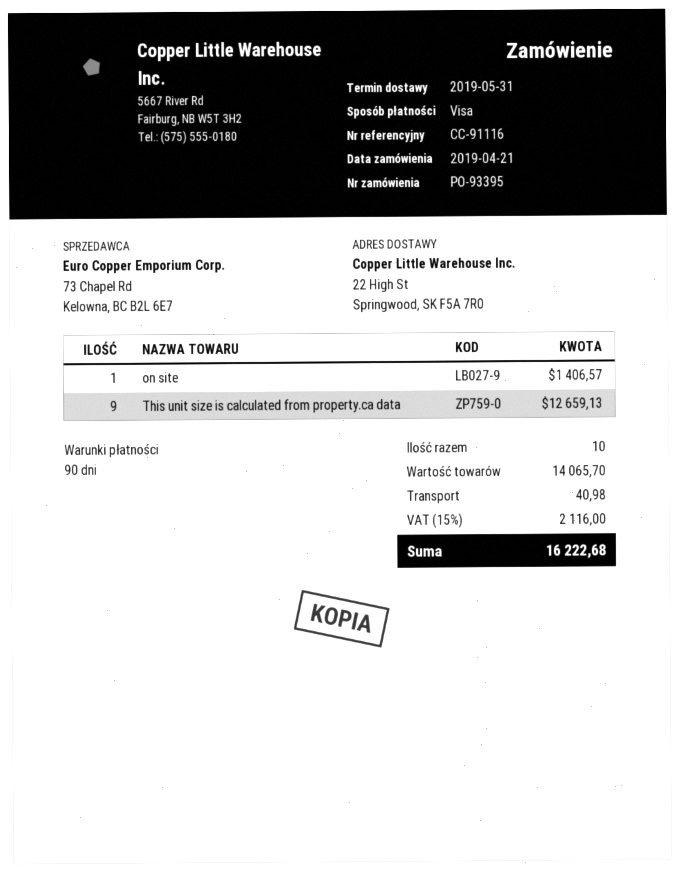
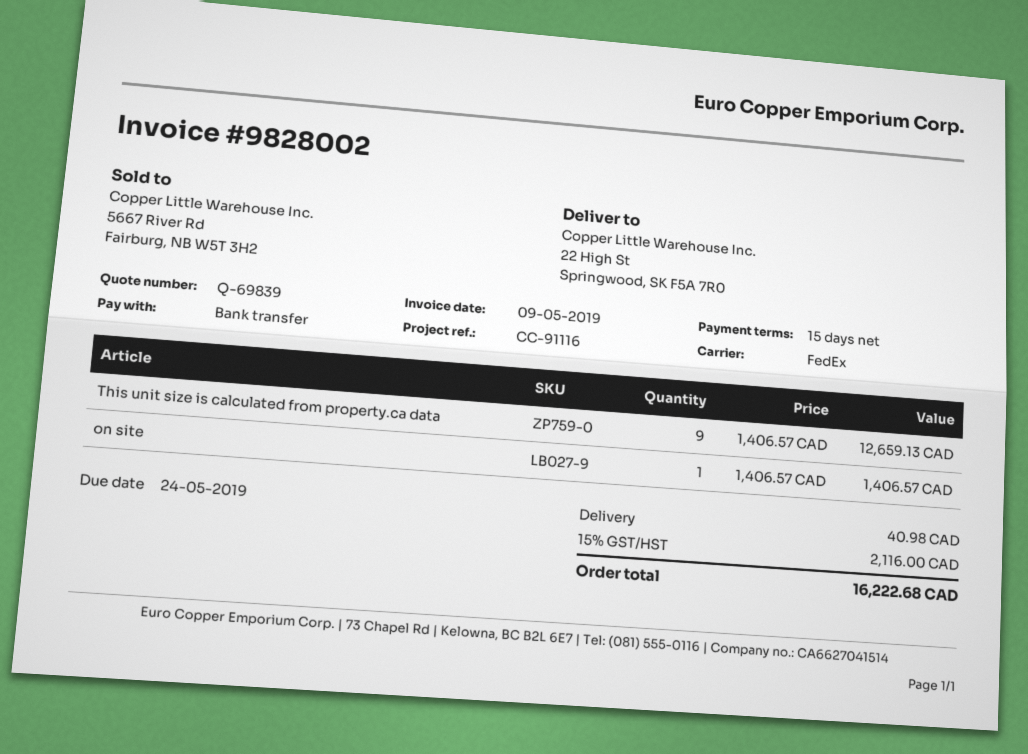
payment terms: 90 days -> 15 days
payment method: Visa -> bank transfer

